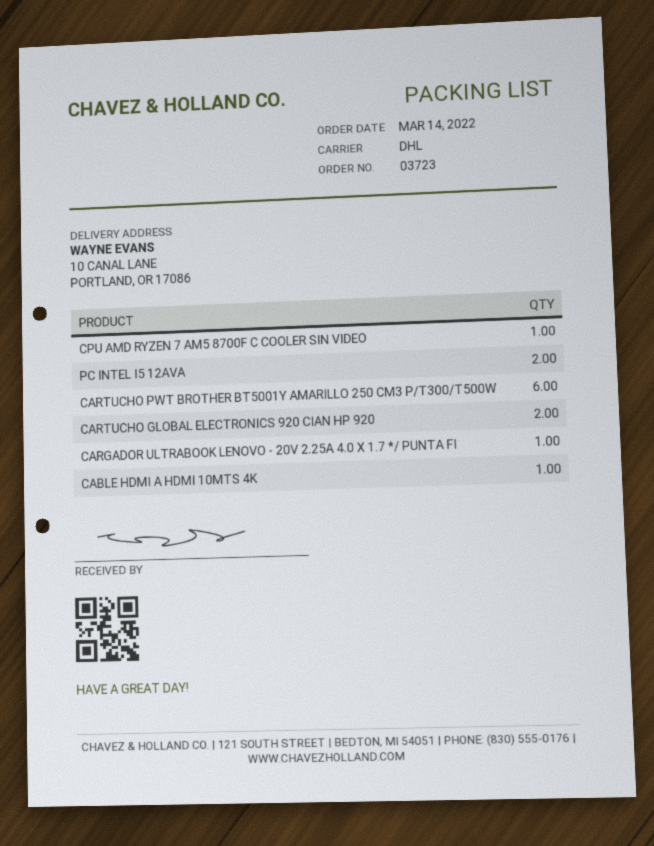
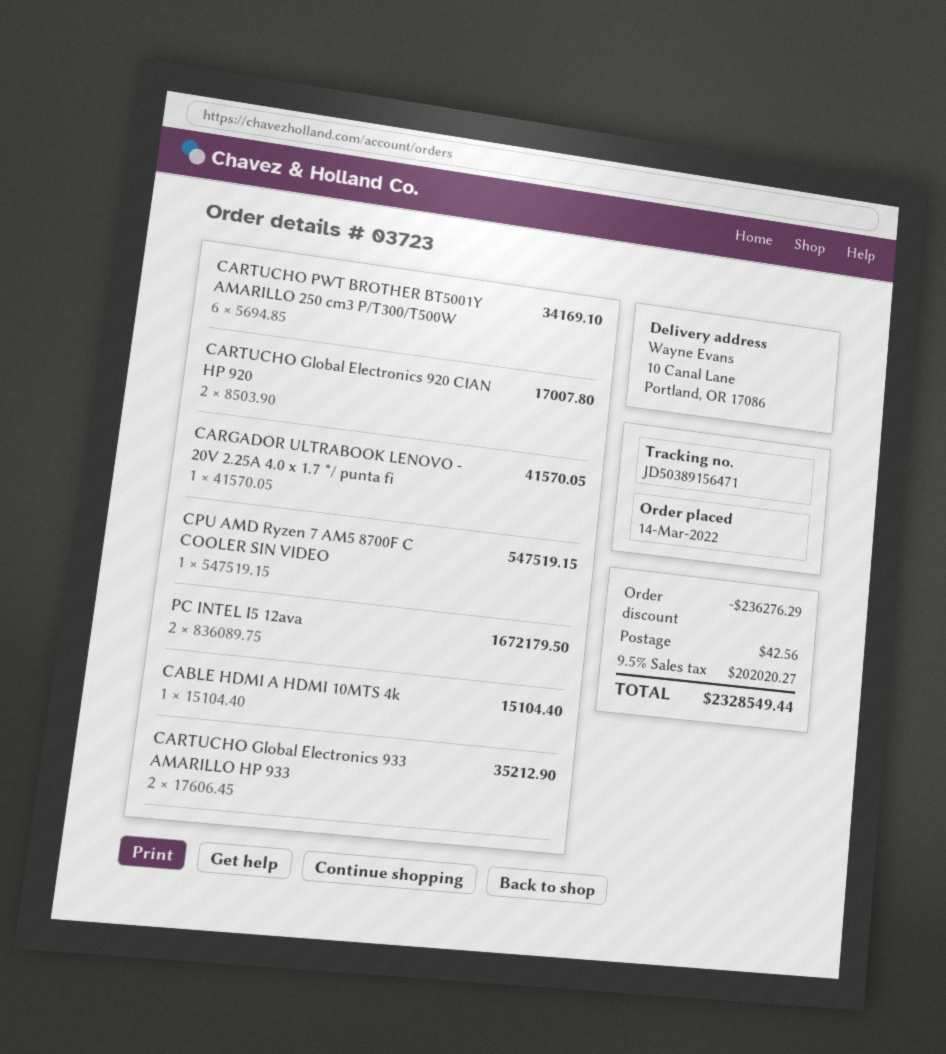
CARTUCHO Global Electronics 933 AMARILLO HP 933: none -> 2

